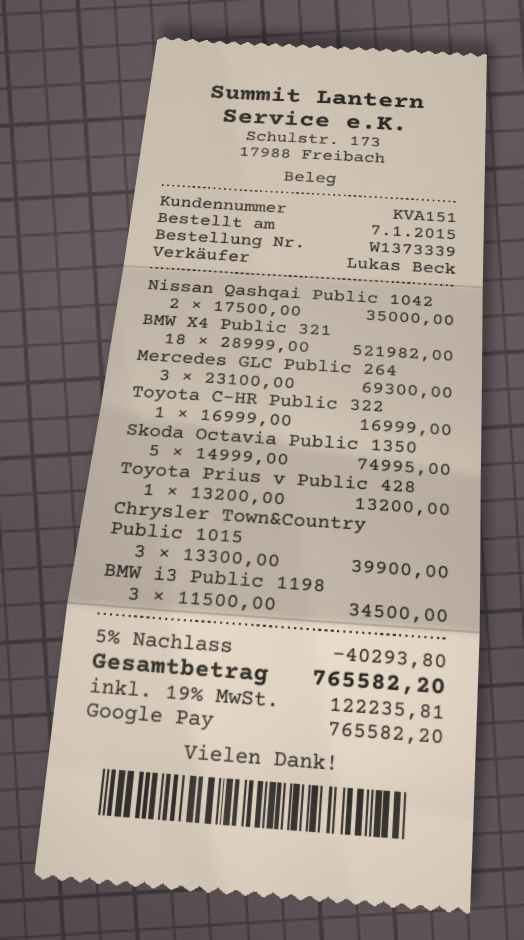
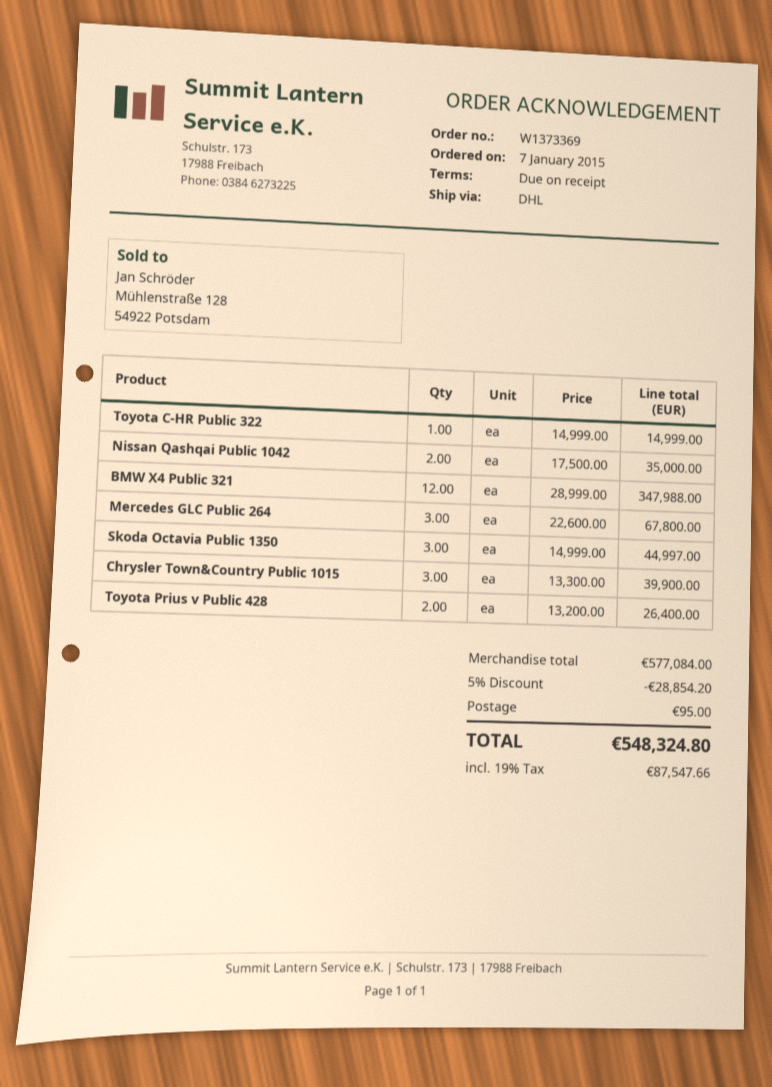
order number: W1373339 -> W1373369
BMW X4 Public 321: 18 x 28999.00 = 521982.00 -> 12 x 28999.00 = 347988.00
Mercedes GLC Public 264: 3 x 23100.00 = 69300.00 -> 3 x 22600.00 = 67800.00
Toyota C-HR Public 322: 1 x 16999.00 = 16999.00 -> 1 x 14999.00 = 14999.00
Skoda Octavia Public 1350: 5 x 14999.00 = 74995.00 -> 3 x 14999.00 = 44997.00
Toyota Prius v Public 428: 1 x 13200.00 = 13200.00 -> 2 x 13200.00 = 26400.00
BMW i3 Public 1198: 3 x 11500.00 = 34500.00 -> none
discount: 5% = 40293.80 -> 5% = 28854.20
shipping: none -> 95.00
tax: 19% = 122235.81 -> 19% = 87547.66
total: 765582.20 -> 548324.80

